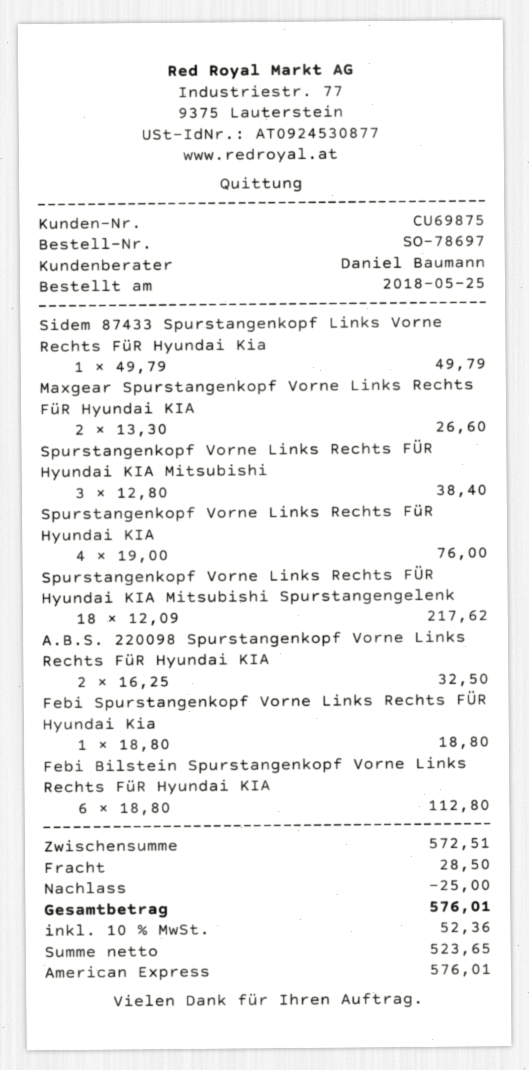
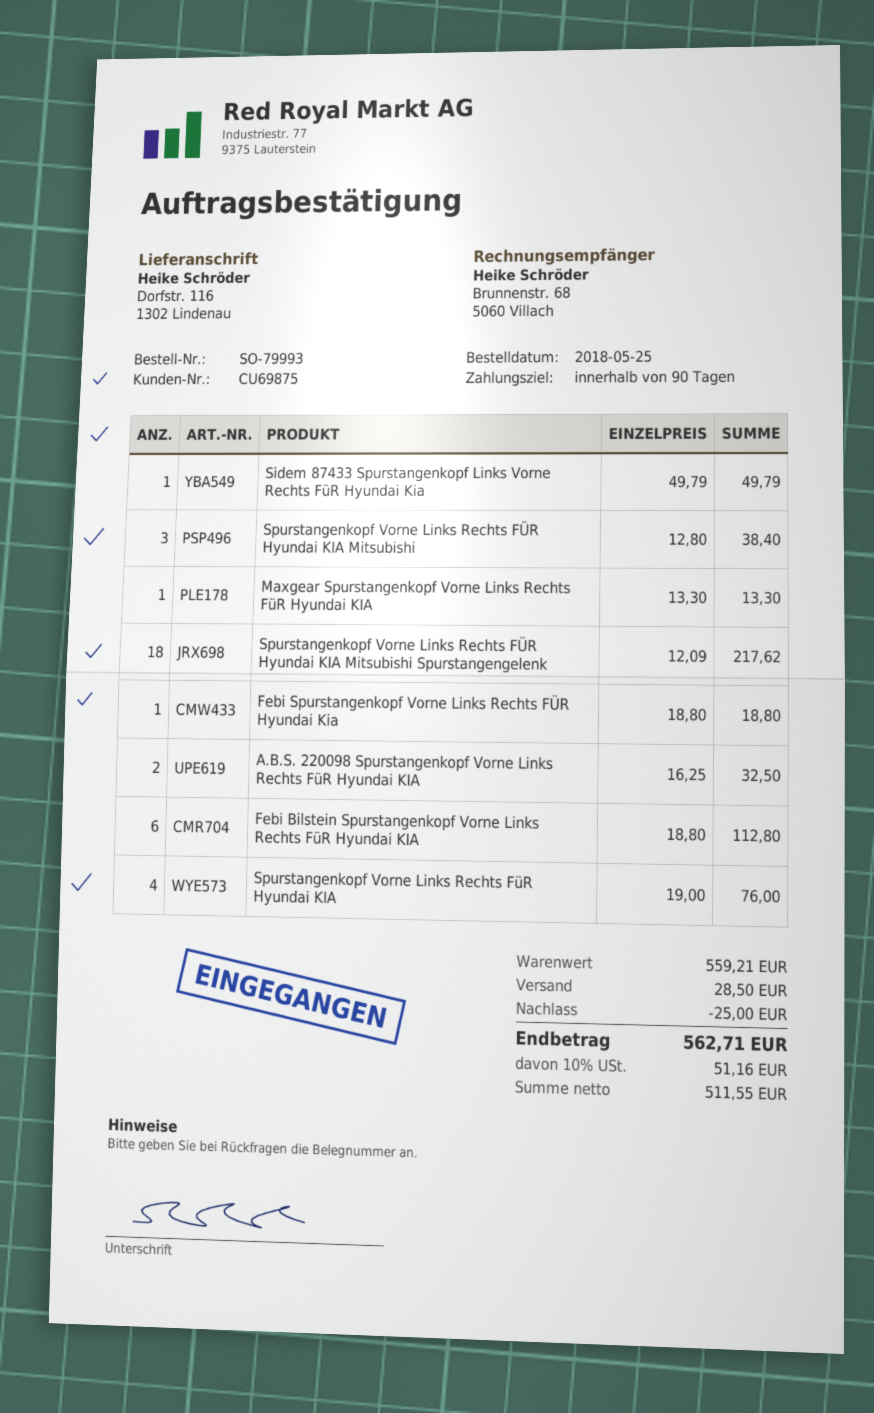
order number: SO-78697 -> SO-79993
Maxgear Spurstangenkopf Vorne Links Rechts FüR Hyundai KIA: 2 x 13.30 = 26.60 -> 1 x 13.30 = 13.30
subtotal: 572.51 -> 559.21
net: 523.65 -> 511.55
tax: 10% = 52.36 -> 10% = 51.16
total: 576.01 -> 562.71

